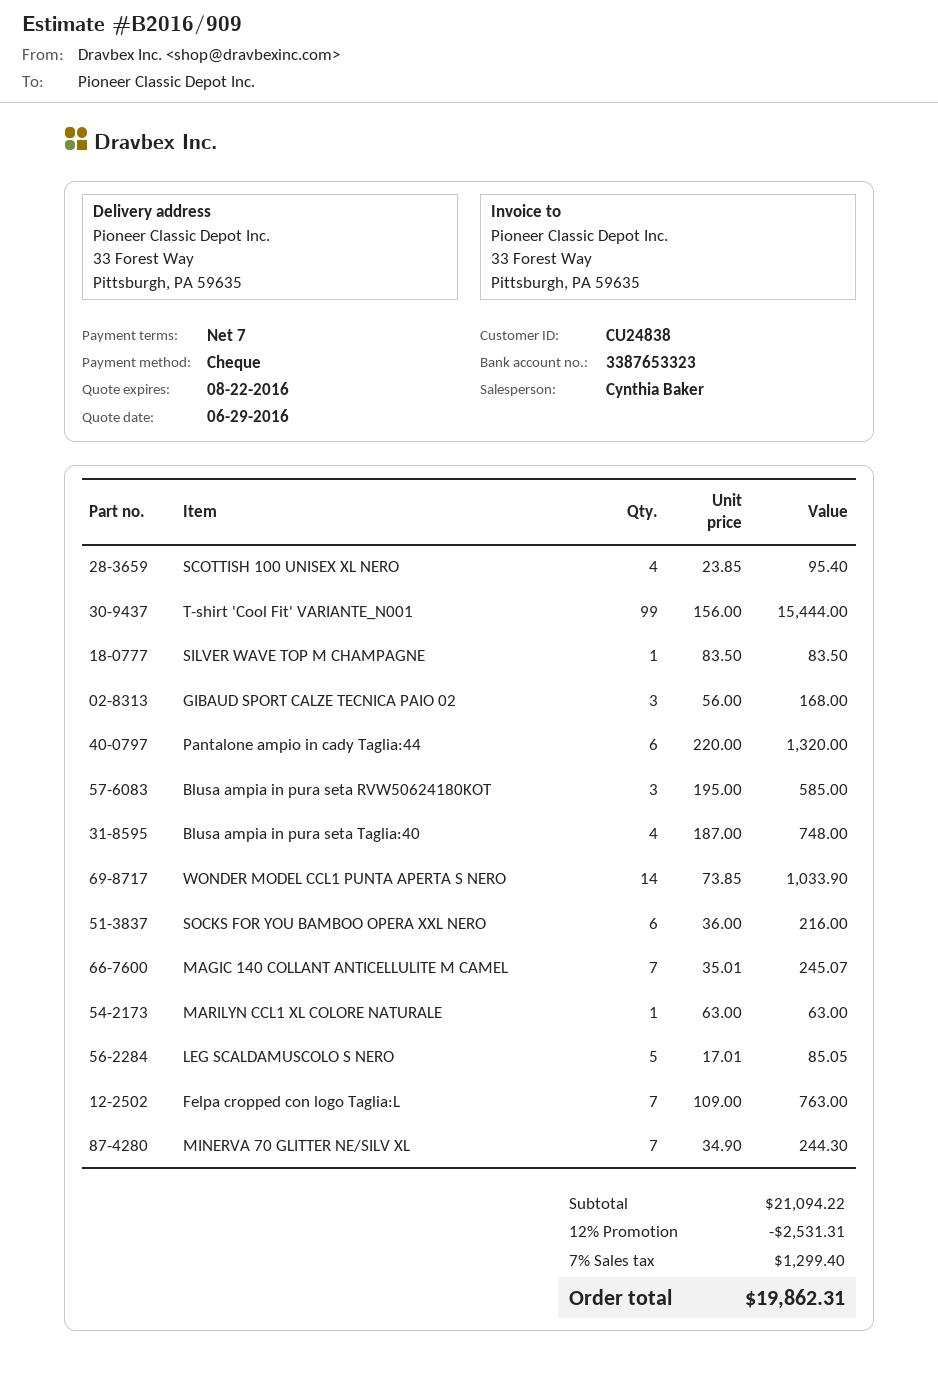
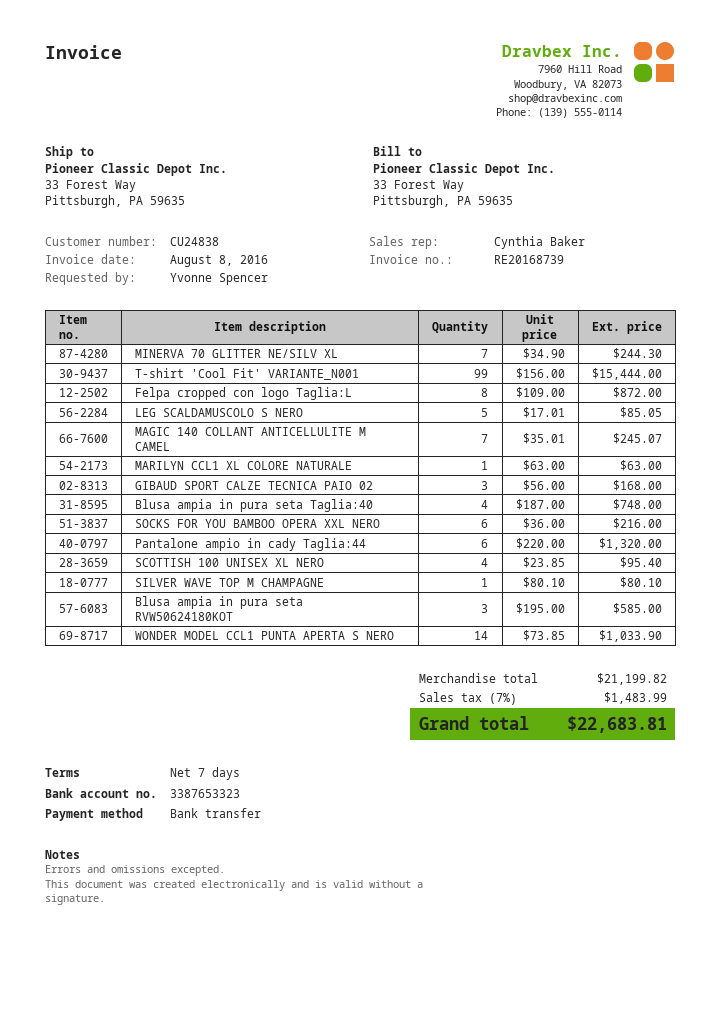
payment method: cheque -> bank transfer
SILVER WAVE TOP M CHAMPAGNE: 1 x 83.50 = 83.50 -> 1 x 80.10 = 80.10
Felpa cropped con logo Taglia:L: 7 x 109.00 = 763.00 -> 8 x 109.00 = 872.00
subtotal: 21094.22 -> 21199.82
discount: 12% = 2531.31 -> none
tax: 7% = 1299.40 -> 7% = 1483.99
total: 19862.31 -> 22683.81

